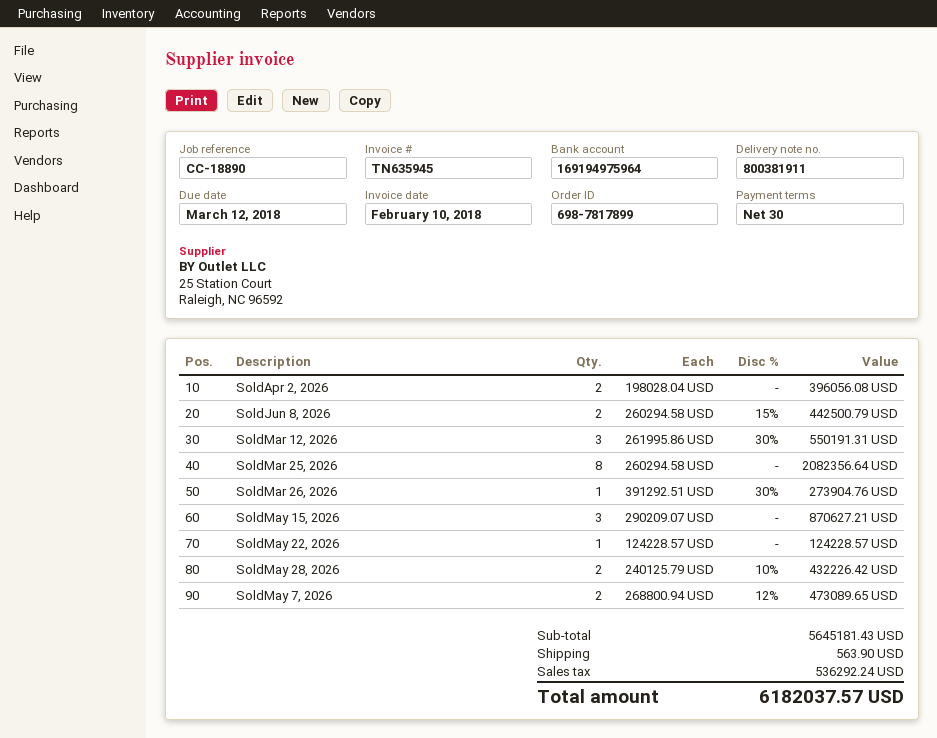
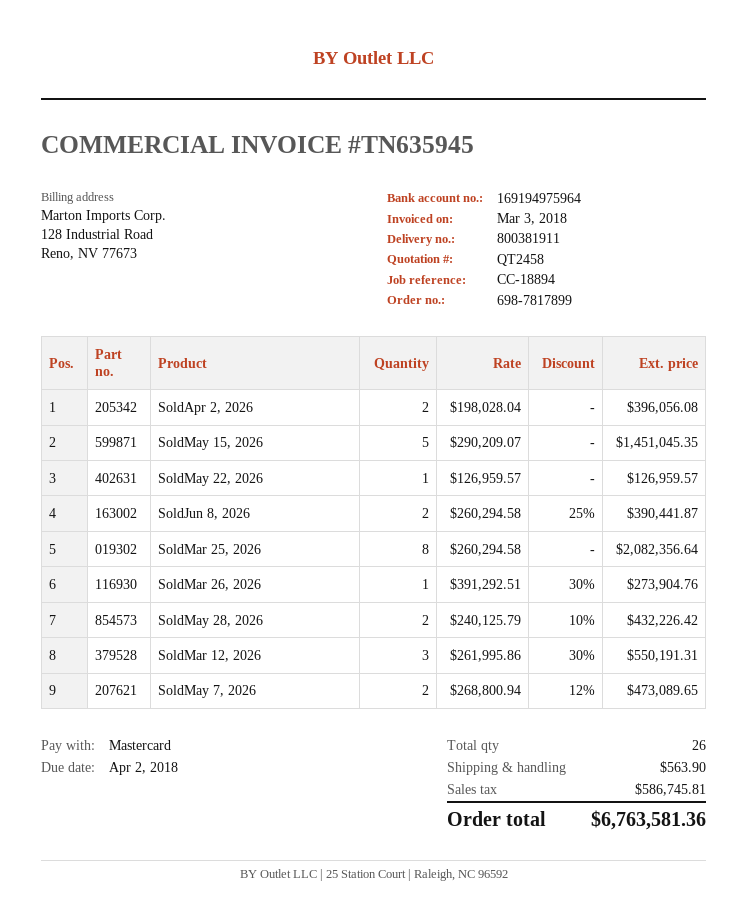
invoice date: 2018-02-10 -> 2018-03-03
due date: 2018-03-12 -> 2018-04-02
reference: CC-18890 -> CC-18894
SoldJun 8, 2026: 2 x 260294.58 - 15% = 442500.79 -> 2 x 260294.58 - 25% = 390441.87
SoldMay 15, 2026: 3 x 290209.07 = 870627.21 -> 5 x 290209.07 = 1451045.35
SoldMay 22, 2026: 1 x 124228.57 = 124228.57 -> 1 x 126959.57 = 126959.57
tax: 536292.24 -> 586745.81
total: 6182037.57 -> 6763581.36

